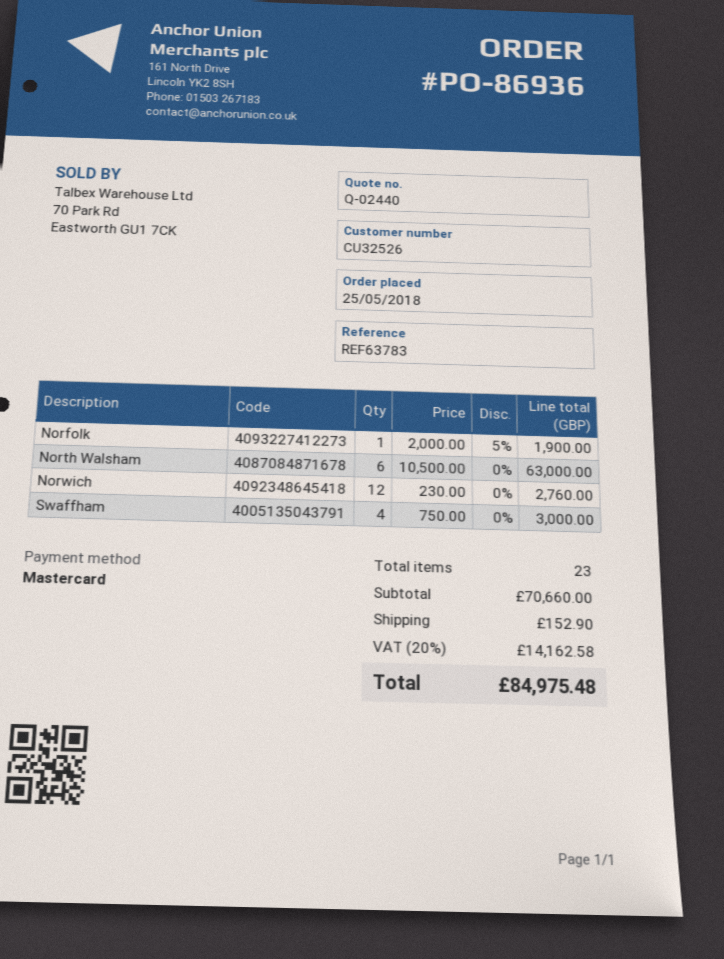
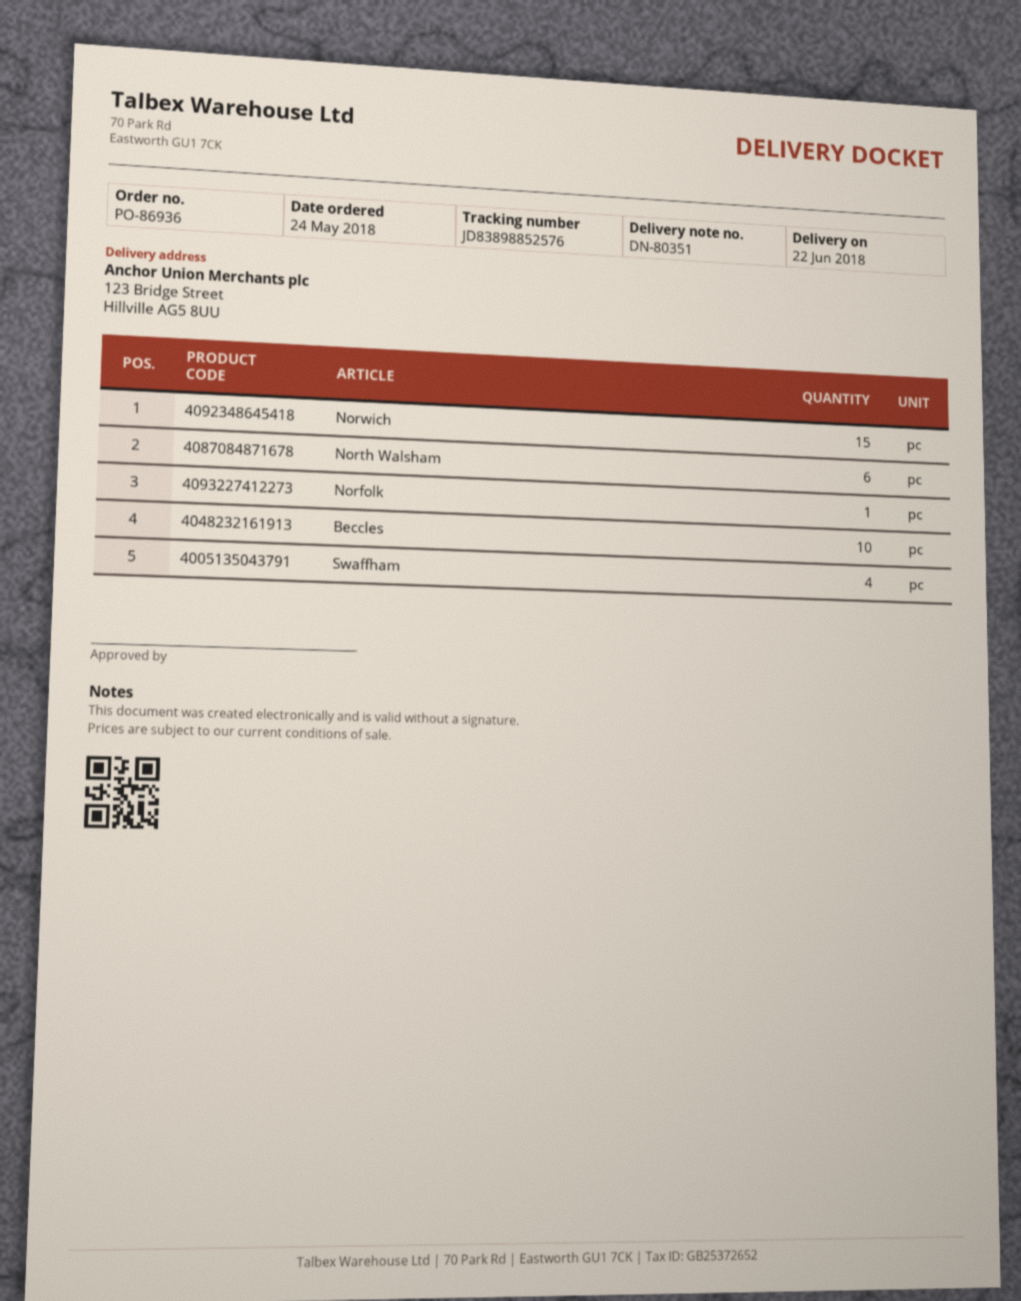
order date: 2018-05-25 -> 2018-05-24
Norwich: 12 -> 15
Beccles: none -> 10

